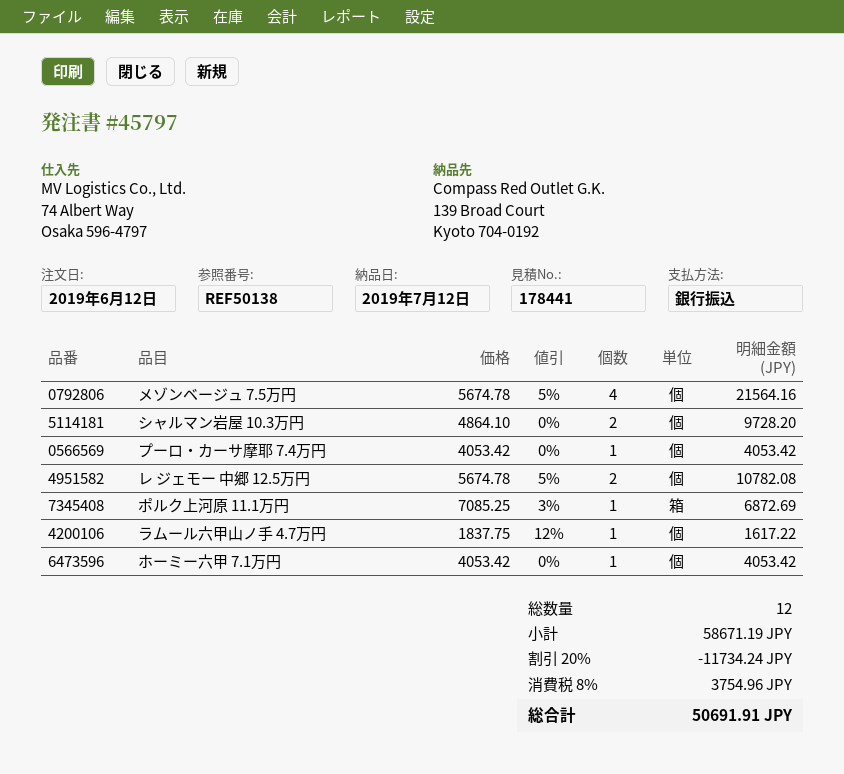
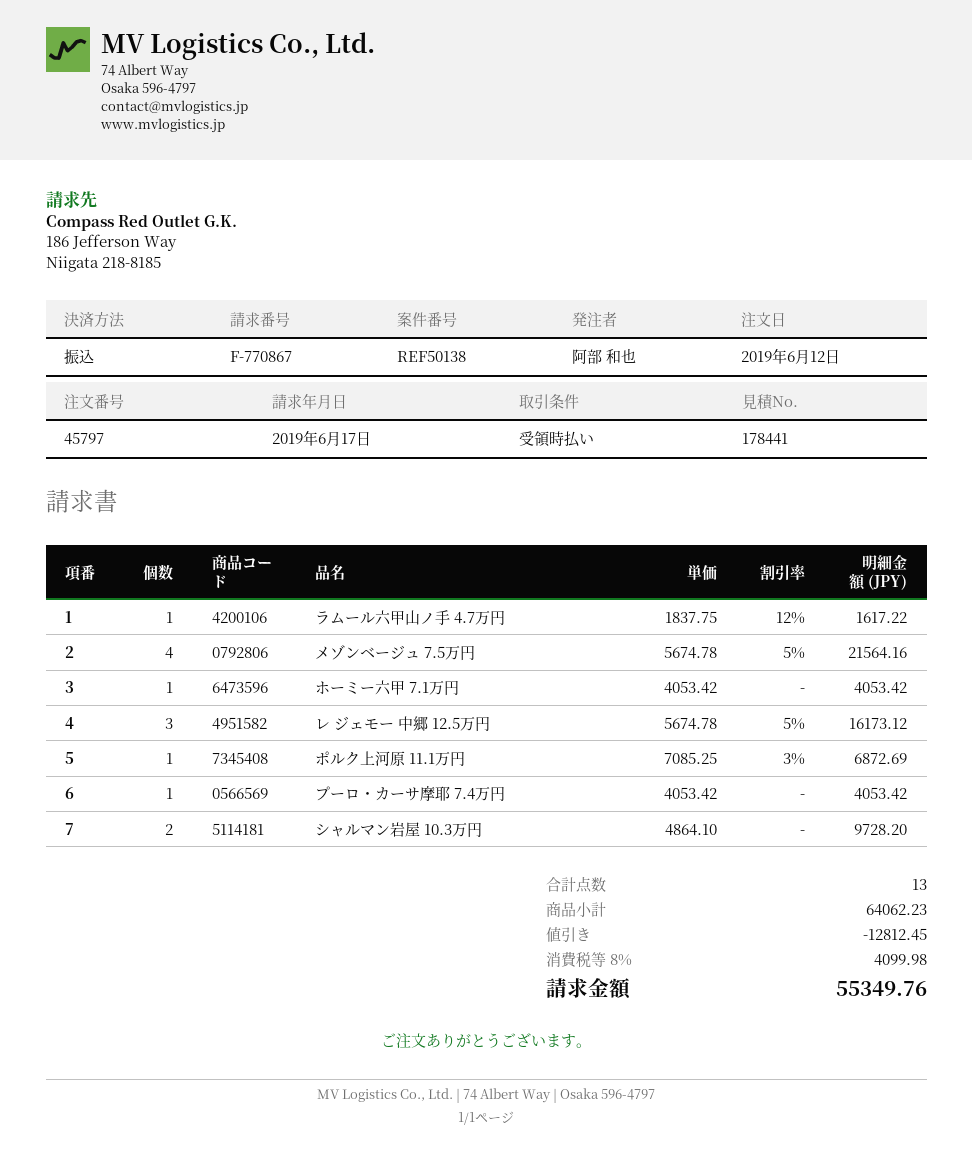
レ ジェモー 中郷 12.5万円: 2 x 5674.78 - 5% = 10782.08 -> 3 x 5674.78 - 5% = 16173.12
total quantity: 12 -> 13
subtotal: 58671.19 -> 64062.23
discount: 11734.24 -> 12812.45
tax: 8% = 3754.96 -> 8% = 4099.98
total: 50691.91 -> 55349.76

